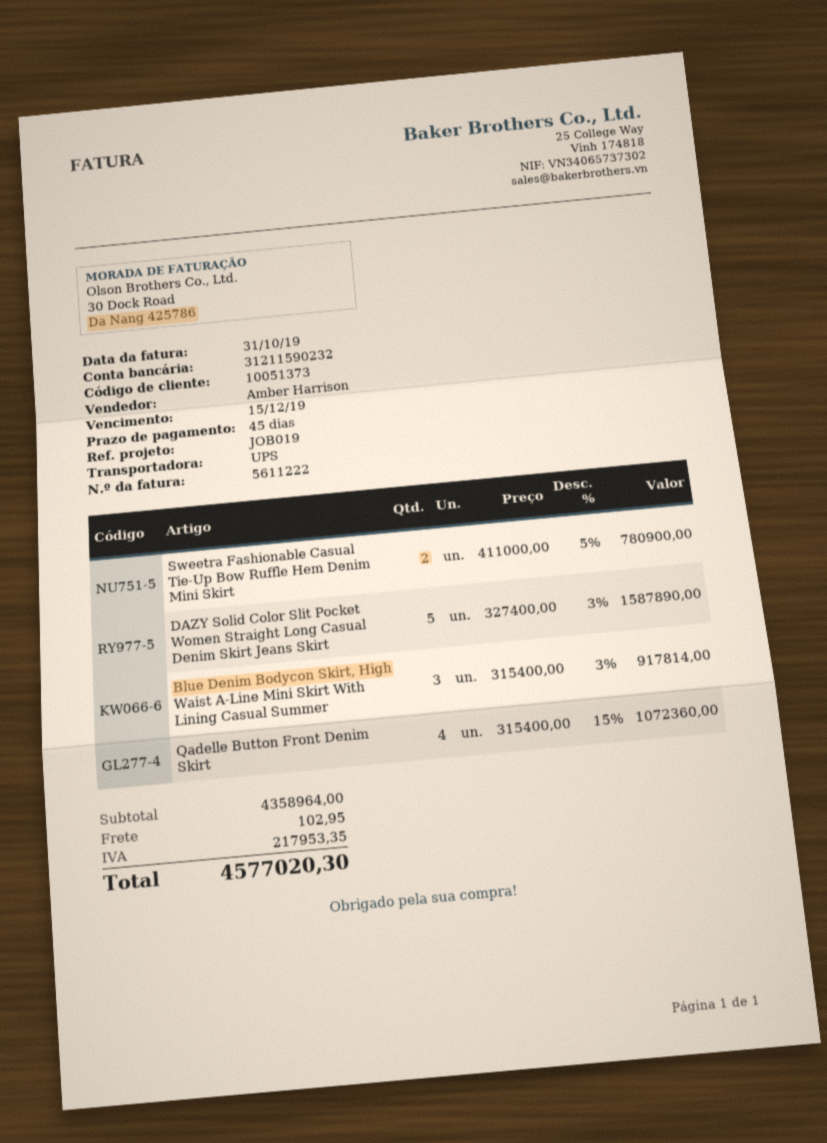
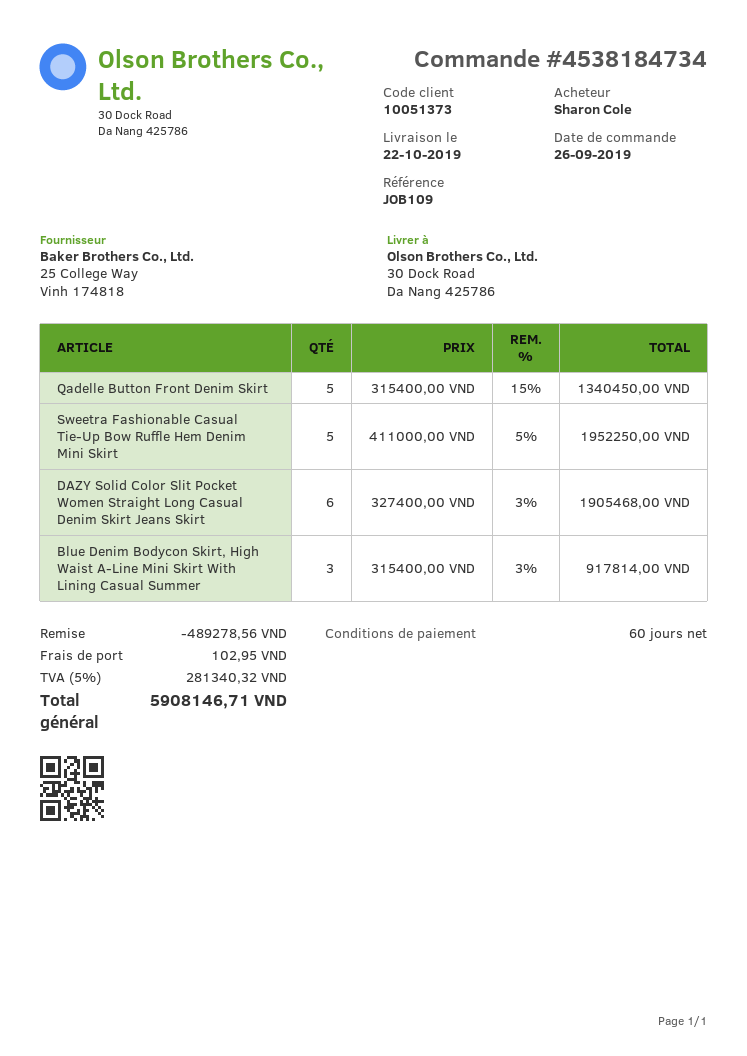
payment terms: 45 days -> 60 days
reference: JOB019 -> JOB109
Sweetra Fashionable Casual Tie-Up Bow Ruffle Hem Denim Mini Skirt: 2 x 411000.00 - 5% = 780900.00 -> 5 x 411000.00 - 5% = 1952250.00
DAZY Solid Color Slit Pocket Women Straight Long Casual Denim Skirt Jeans Skirt: 5 x 327400.00 - 3% = 1587890.00 -> 6 x 327400.00 - 3% = 1905468.00
Qadelle Button Front Denim Skirt: 4 x 315400.00 - 15% = 1072360.00 -> 5 x 315400.00 - 15% = 1340450.00
discount: none -> 489278.56
tax: 217953.35 -> 281340.32
total: 4577020.30 -> 5908146.71

